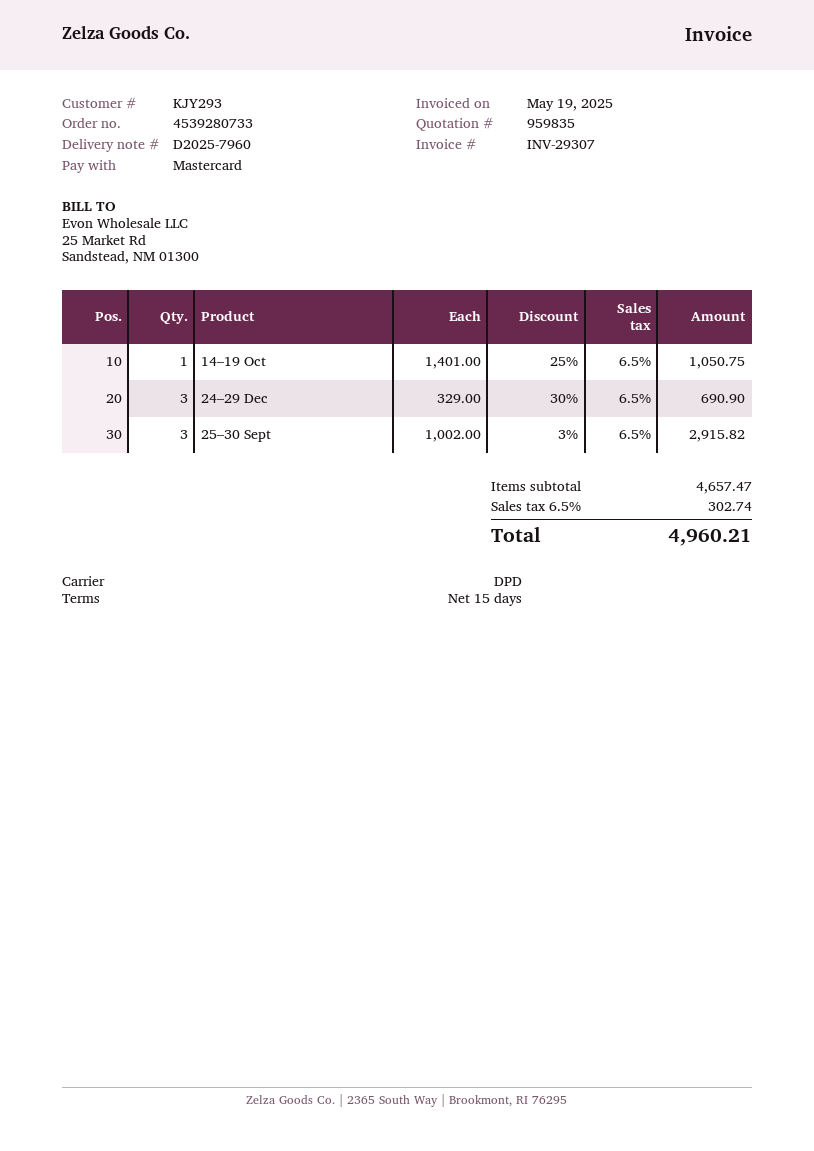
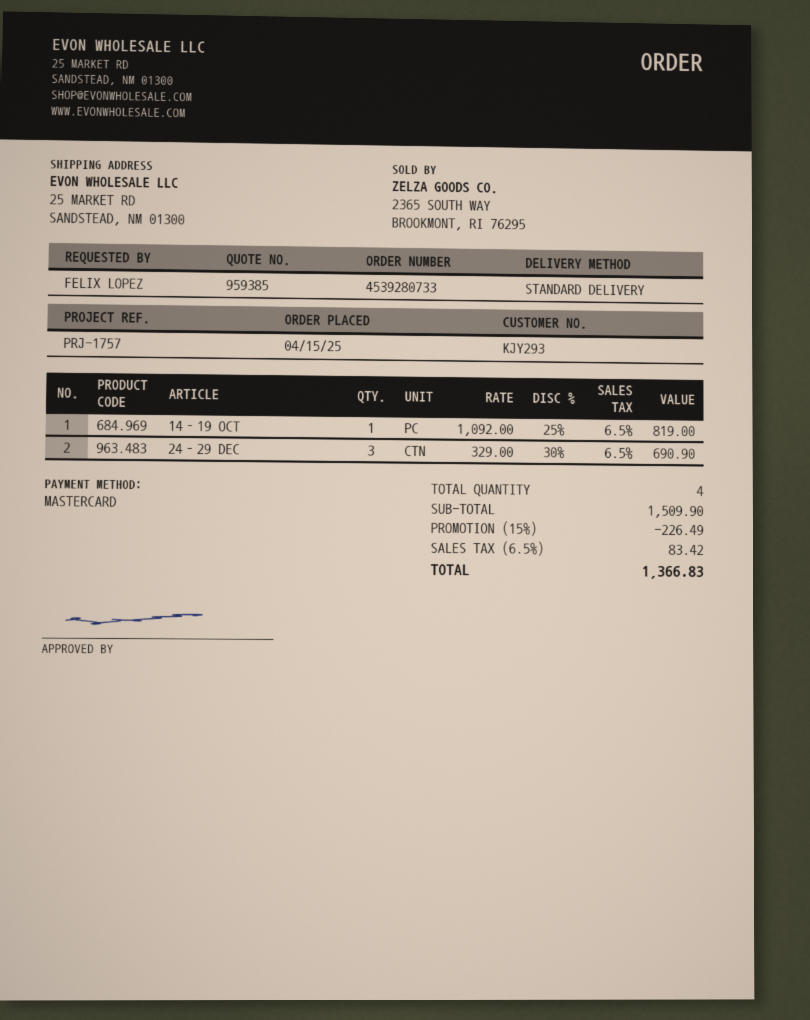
quote number: 959835 -> 959385
shipping method: DPD -> standard
14–19 Oct: 1 x 1401.00 - 25% = 1050.75 -> 1 x 1092.00 - 25% = 819.00
25–30 Sept: 3 x 1002.00 - 3% = 2915.82 -> none
subtotal: 4657.47 -> 1509.90
discount: none -> 15% = 226.49
tax: 6.5% = 302.74 -> 6.5% = 83.42
total: 4960.21 -> 1366.83

